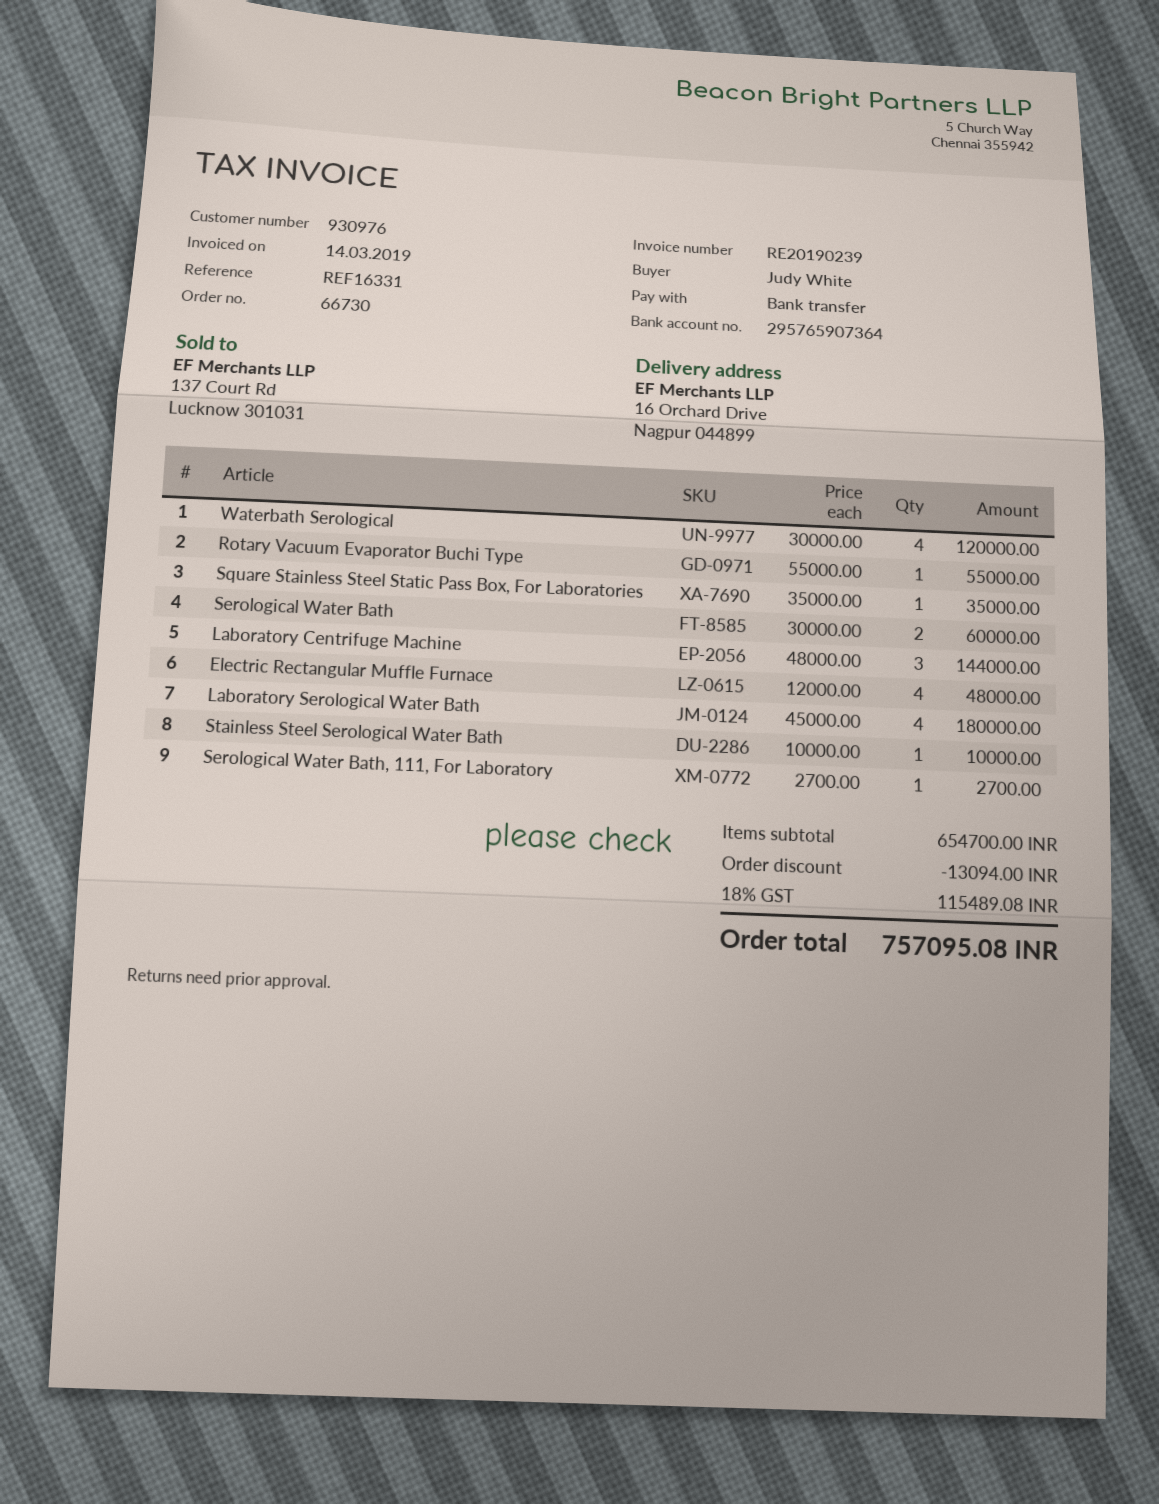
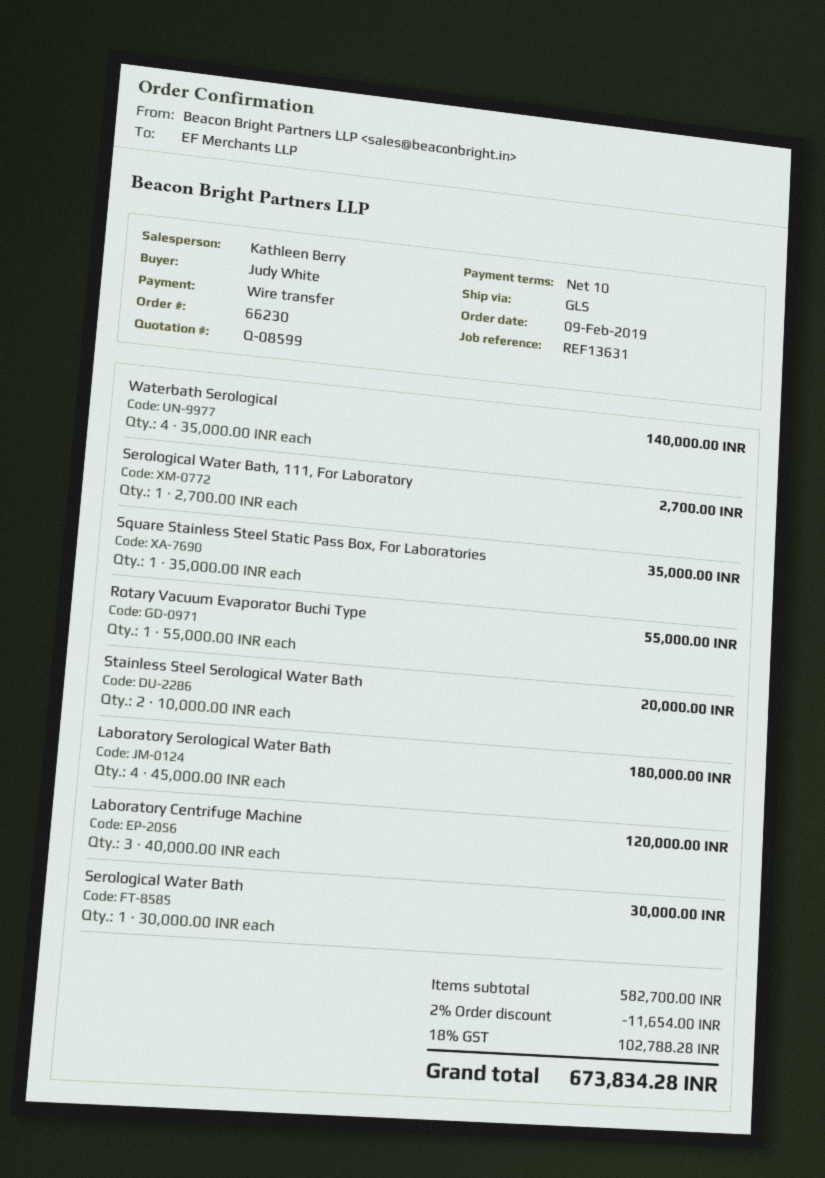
order number: 66730 -> 66230
reference: REF16331 -> REF13631
Waterbath Serological: 4 x 30000.00 = 120000.00 -> 4 x 35000.00 = 140000.00
Serological Water Bath: 2 x 30000.00 = 60000.00 -> 1 x 30000.00 = 30000.00
Laboratory Centrifuge Machine: 3 x 48000.00 = 144000.00 -> 3 x 40000.00 = 120000.00
Electric Rectangular Muffle Furnace: 4 x 12000.00 = 48000.00 -> none
Stainless Steel Serological Water Bath: 1 x 10000.00 = 10000.00 -> 2 x 10000.00 = 20000.00
subtotal: 654700.00 -> 582700.00
discount: 13094.00 -> 11654.00
tax: 18% = 115489.08 -> 18% = 102788.28
total: 757095.08 -> 673834.28

